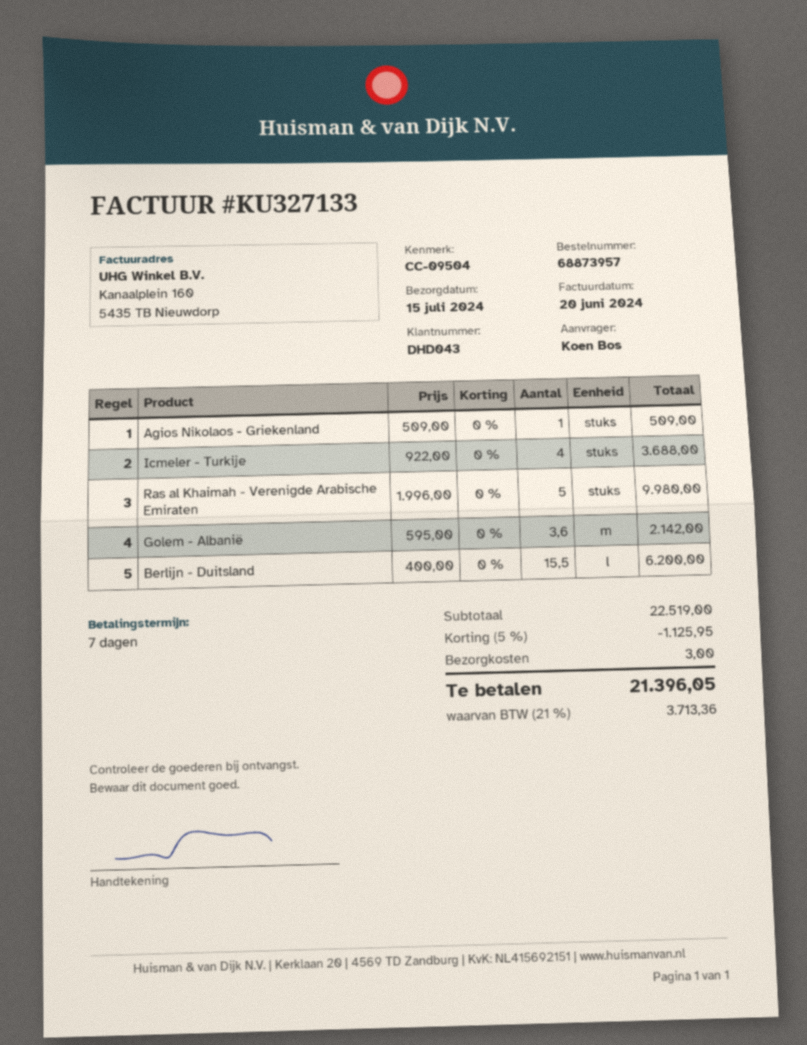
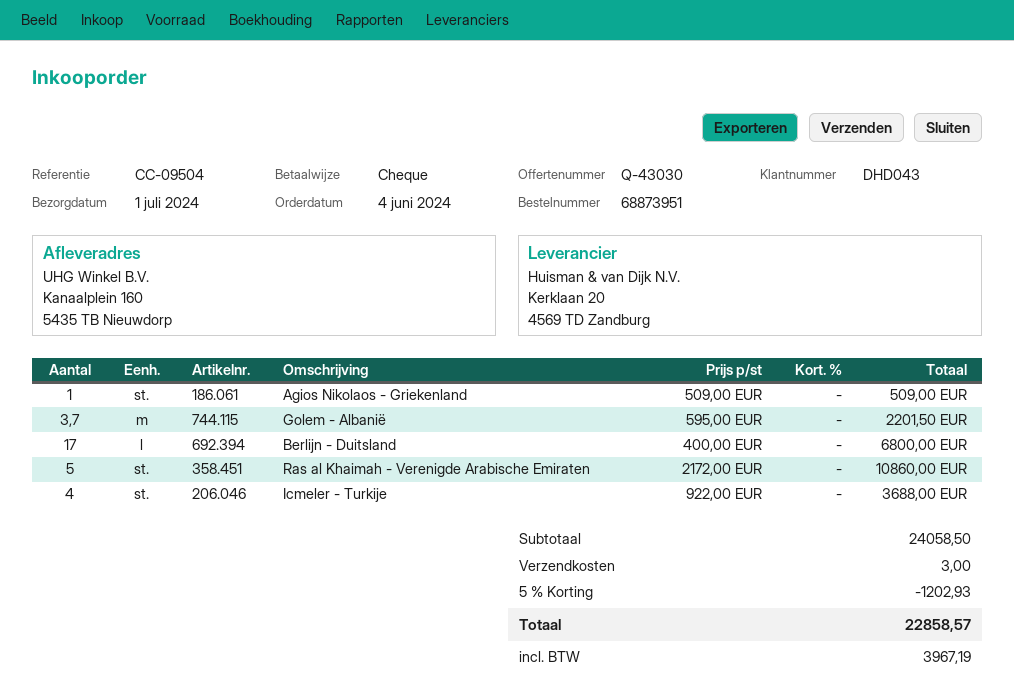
order number: 68873957 -> 68873951
delivery date: 2024-07-15 -> 2024-07-01
Ras al Khaimah - Verenigde Arabische Emiraten: 5 x 1996.00 = 9980.00 -> 5 x 2172.00 = 10860.00
Golem - Albanië: 3.6 x 595.00 = 2142.00 -> 3.7 x 595.00 = 2201.50
Berlijn - Duitsland: 15.5 x 400.00 = 6200.00 -> 17 x 400.00 = 6800.00
subtotal: 22519.00 -> 24058.50
discount: 5% = 1125.95 -> 5% = 1202.93
tax: 3713.36 -> 3967.19
total: 21396.05 -> 22858.57

